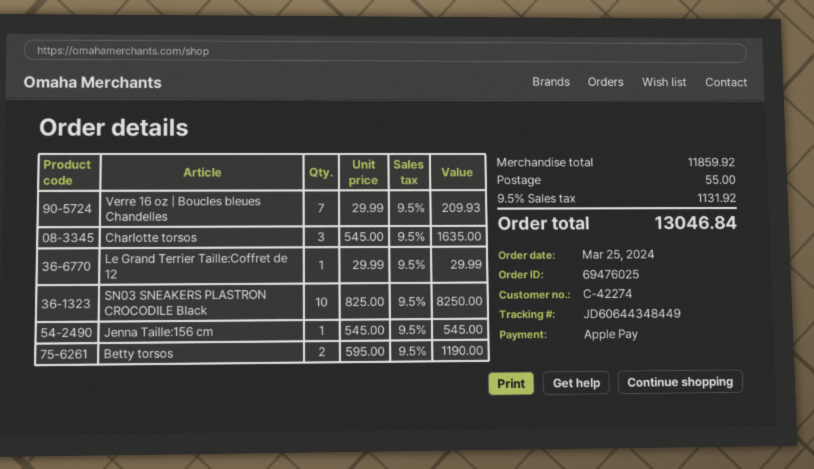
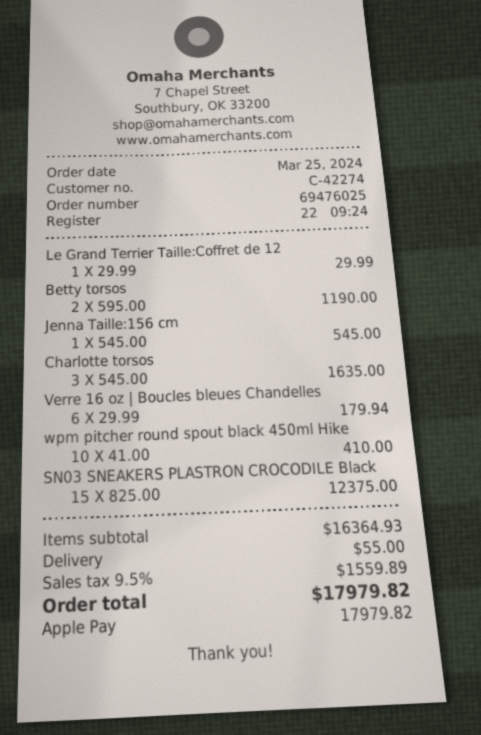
Verre 16 oz | Boucles bleues Chandelles: 7 x 29.99 = 209.93 -> 6 x 29.99 = 179.94
SN03 SNEAKERS PLASTRON CROCODILE Black: 10 x 825.00 = 8250.00 -> 15 x 825.00 = 12375.00
wpm pitcher round spout black 450ml Hike: none -> 10 x 41.00 = 410.00
subtotal: 11859.92 -> 16364.93
tax: 9.5% = 1131.92 -> 9.5% = 1559.89
total: 13046.84 -> 17979.82

